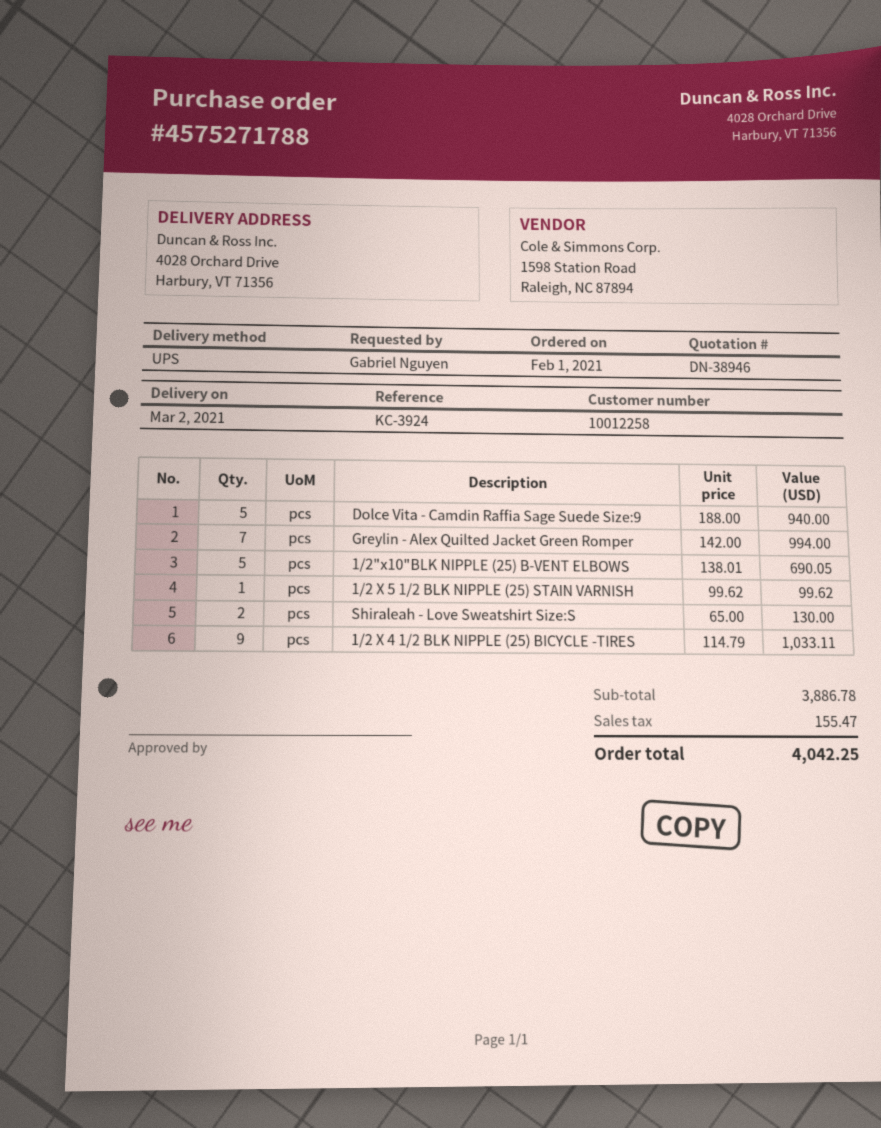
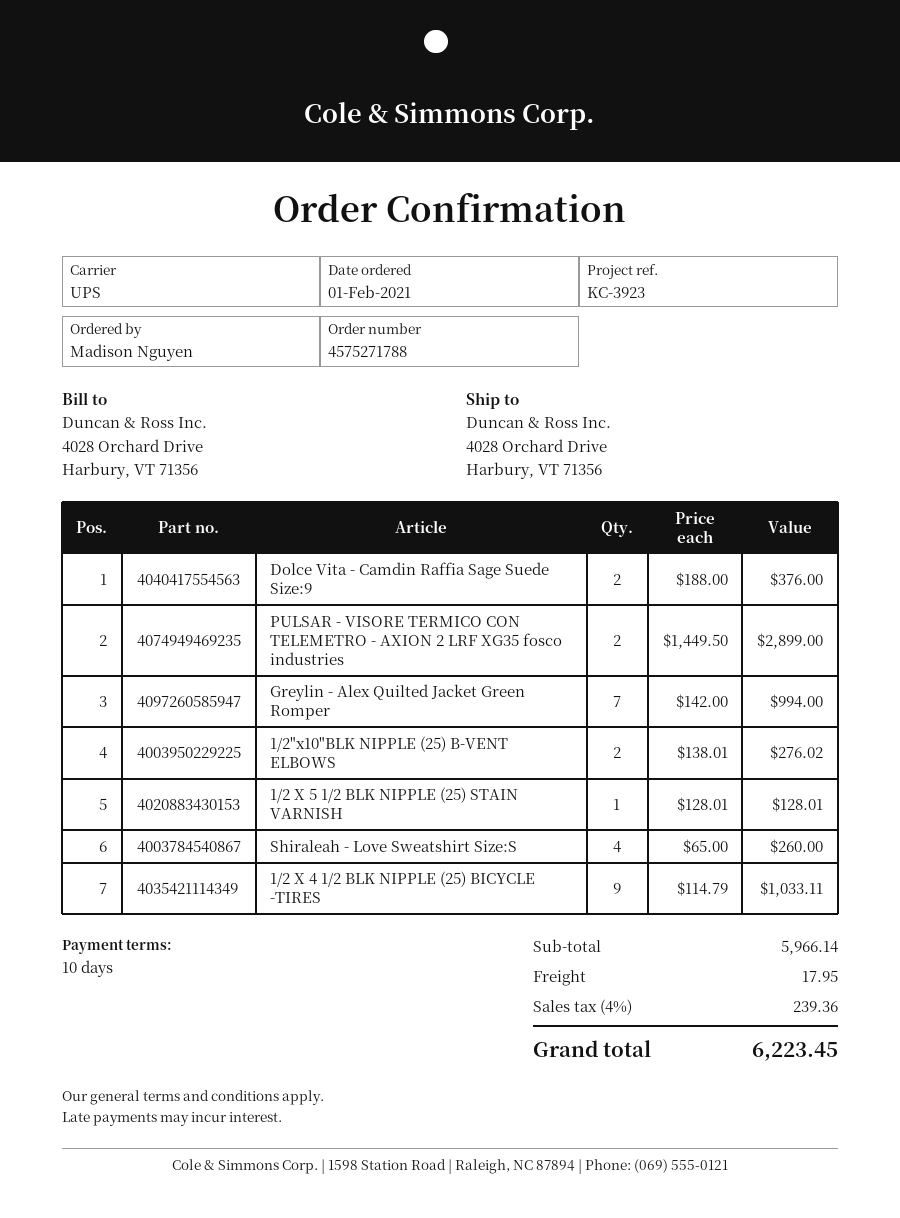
reference: KC-3924 -> KC-3923
ordered by: Gabriel Nguyen -> Madison Nguyen
Dolce Vita - Camdin Raffia Sage Suede Size:9: 5 x 188.00 = 940.00 -> 2 x 188.00 = 376.00
1/2"x10"BLK NIPPLE (25) B-VENT ELBOWS: 5 x 138.01 = 690.05 -> 2 x 138.01 = 276.02
1/2 X 5 1/2 BLK NIPPLE (25) STAIN VARNISH: 1 x 99.62 = 99.62 -> 1 x 128.01 = 128.01
Shiraleah - Love Sweatshirt Size:S: 2 x 65.00 = 130.00 -> 4 x 65.00 = 260.00
PULSAR - VISORE TERMICO CON TELEMETRO - AXION 2 LRF XG35 fosco industries: none -> 2 x 1449.50 = 2899.00
subtotal: 3886.78 -> 5966.14
shipping: none -> 17.95
tax: 155.47 -> 239.36
total: 4042.25 -> 6223.45

